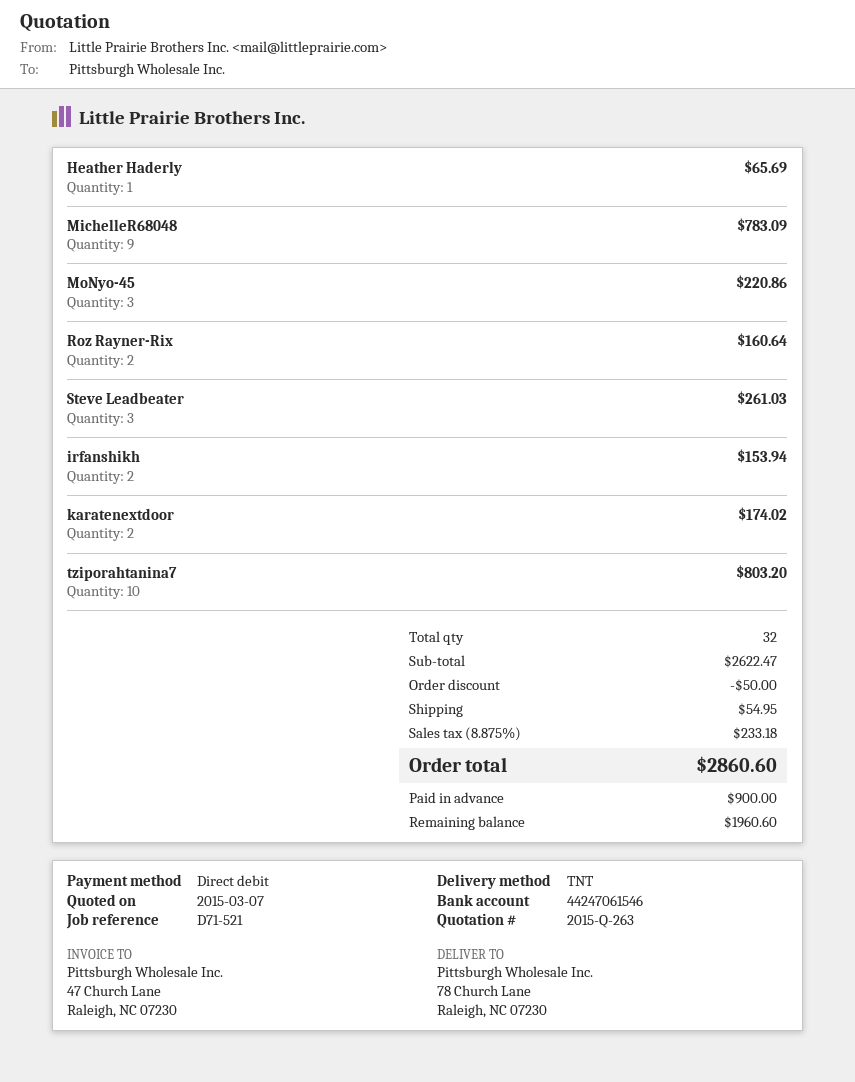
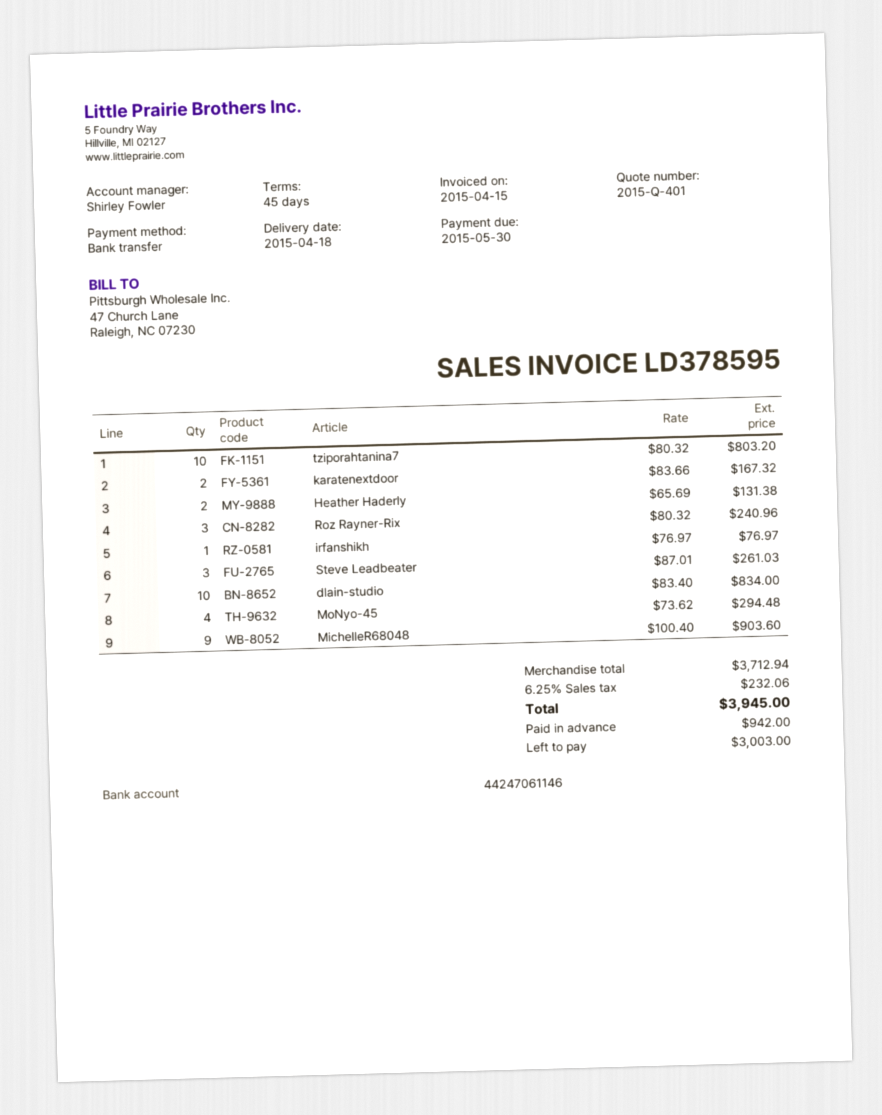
quote number: 2015-Q-263 -> 2015-Q-401
payment method: direct debit -> bank transfer
bank account: 44247061546 -> 44247061146
Heather Haderly: 1 for 65.69 -> 2 for 131.38
MichelleR68048: 9 for 783.09 -> 9 for 903.60
MoNyo-45: 3 for 220.86 -> 4 for 294.48
Roz Rayner-Rix: 2 for 160.64 -> 3 for 240.96
irfanshikh: 2 for 153.94 -> 1 for 76.97
karatenextdoor: 2 for 174.02 -> 2 for 167.32
dlain-studio: none -> 10 for 834.00
subtotal: 2622.47 -> 3712.94
discount: 50.00 -> none
shipping: 54.95 -> none
tax: 8.875% = 233.18 -> 6.25% = 232.06
total: 2860.60 -> 3945.00
deposit: 900.00 -> 942.00
balance: 1960.60 -> 3003.00

